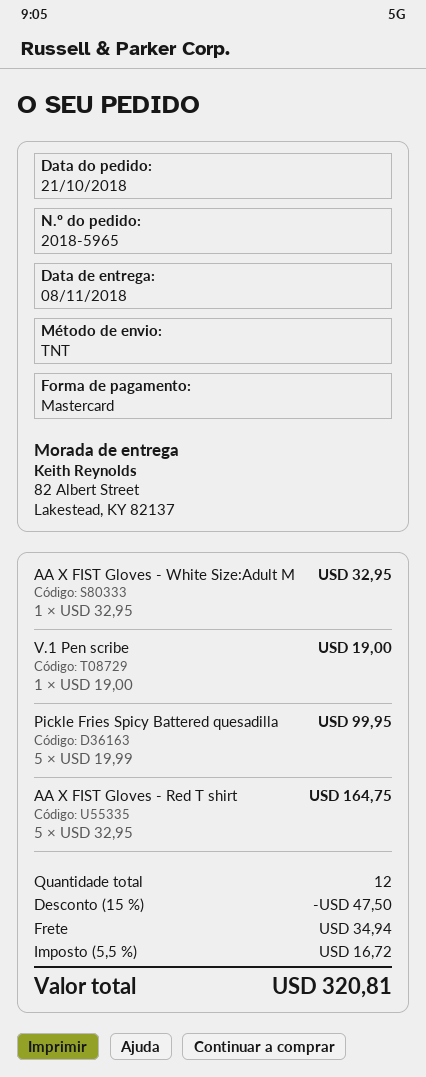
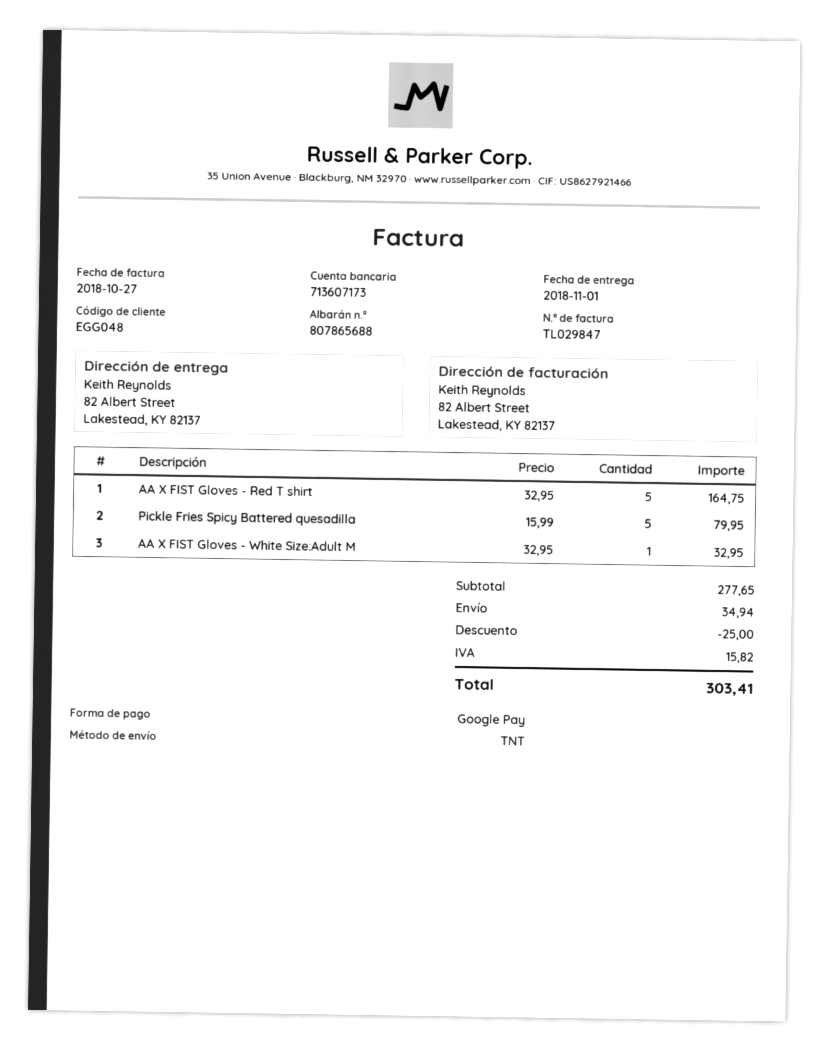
delivery date: 2018-11-08 -> 2018-11-01
payment method: Mastercard -> Google Pay
V.1 Pen scribe: 1 x 19.00 = 19.00 -> none
Pickle Fries Spicy Battered quesadilla: 5 x 19.99 = 99.95 -> 5 x 15.99 = 79.95
discount: 47.50 -> 25.00
tax: 16.72 -> 15.82
total: 320.81 -> 303.41

